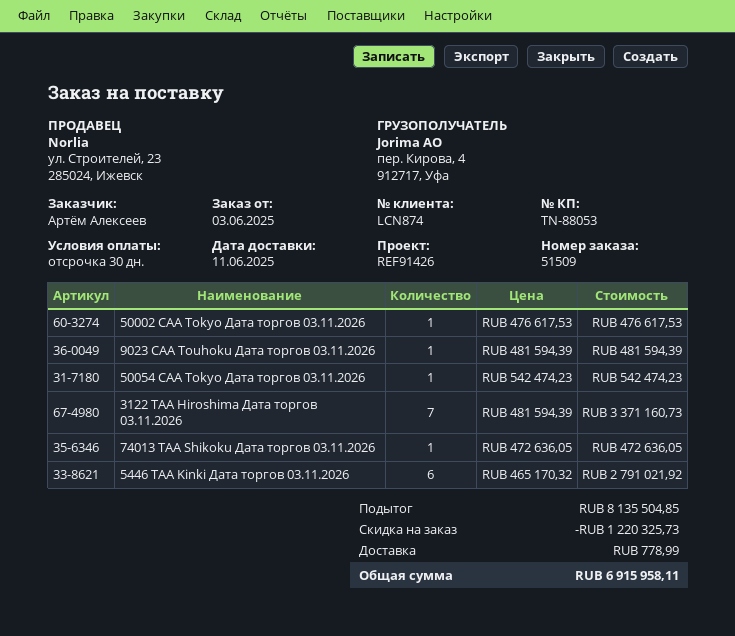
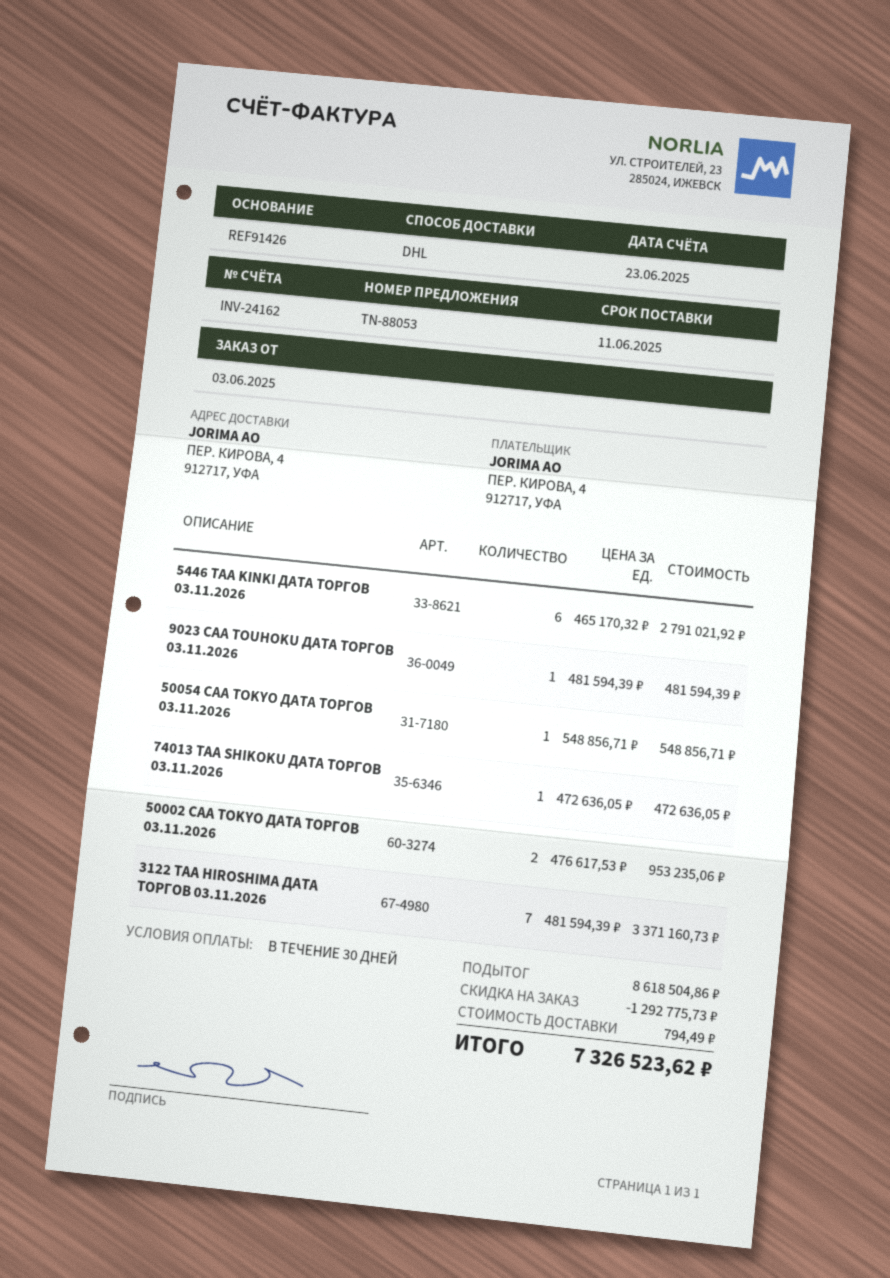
50002 CAA Tokyo Дата торгов 03.11.2026: 1 x 476617.53 = 476617.53 -> 2 x 476617.53 = 953235.06
50054 CAA Tokyo Дата торгов 03.11.2026: 1 x 542474.23 = 542474.23 -> 1 x 548856.71 = 548856.71
subtotal: 8135504.85 -> 8618504.86
discount: 1220325.73 -> 1292775.73
shipping: 778.99 -> 794.49
total: 6915958.11 -> 7326523.62

